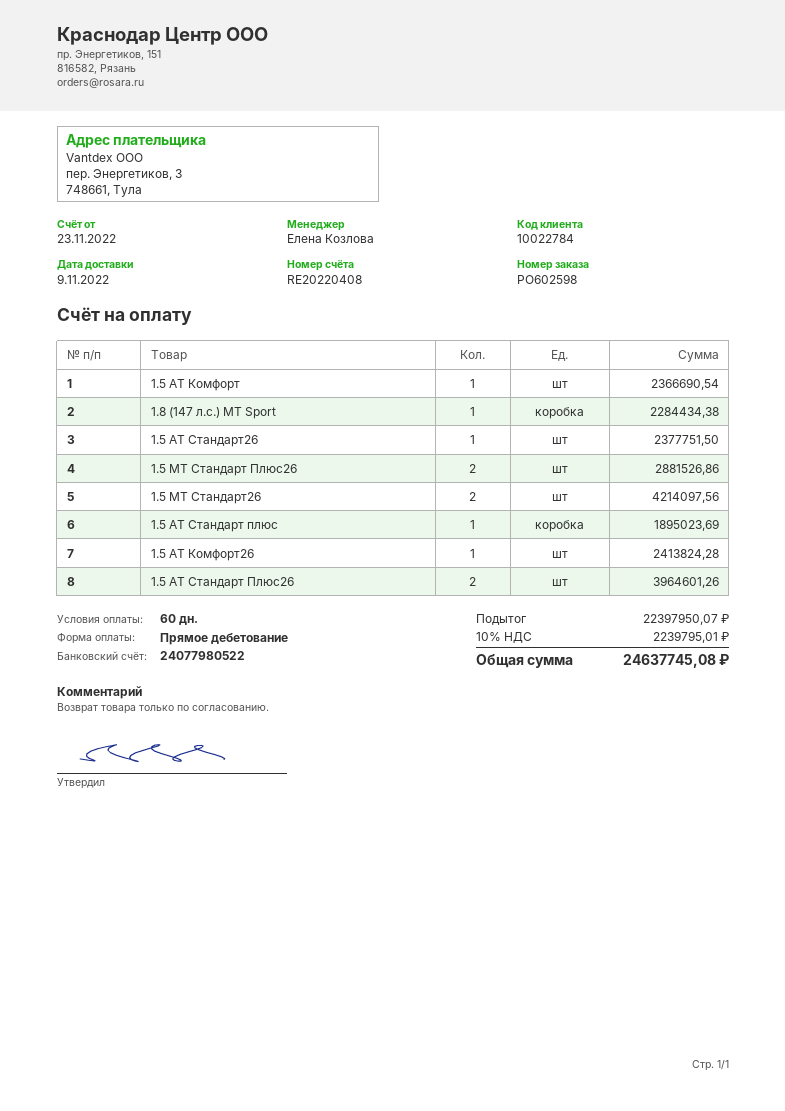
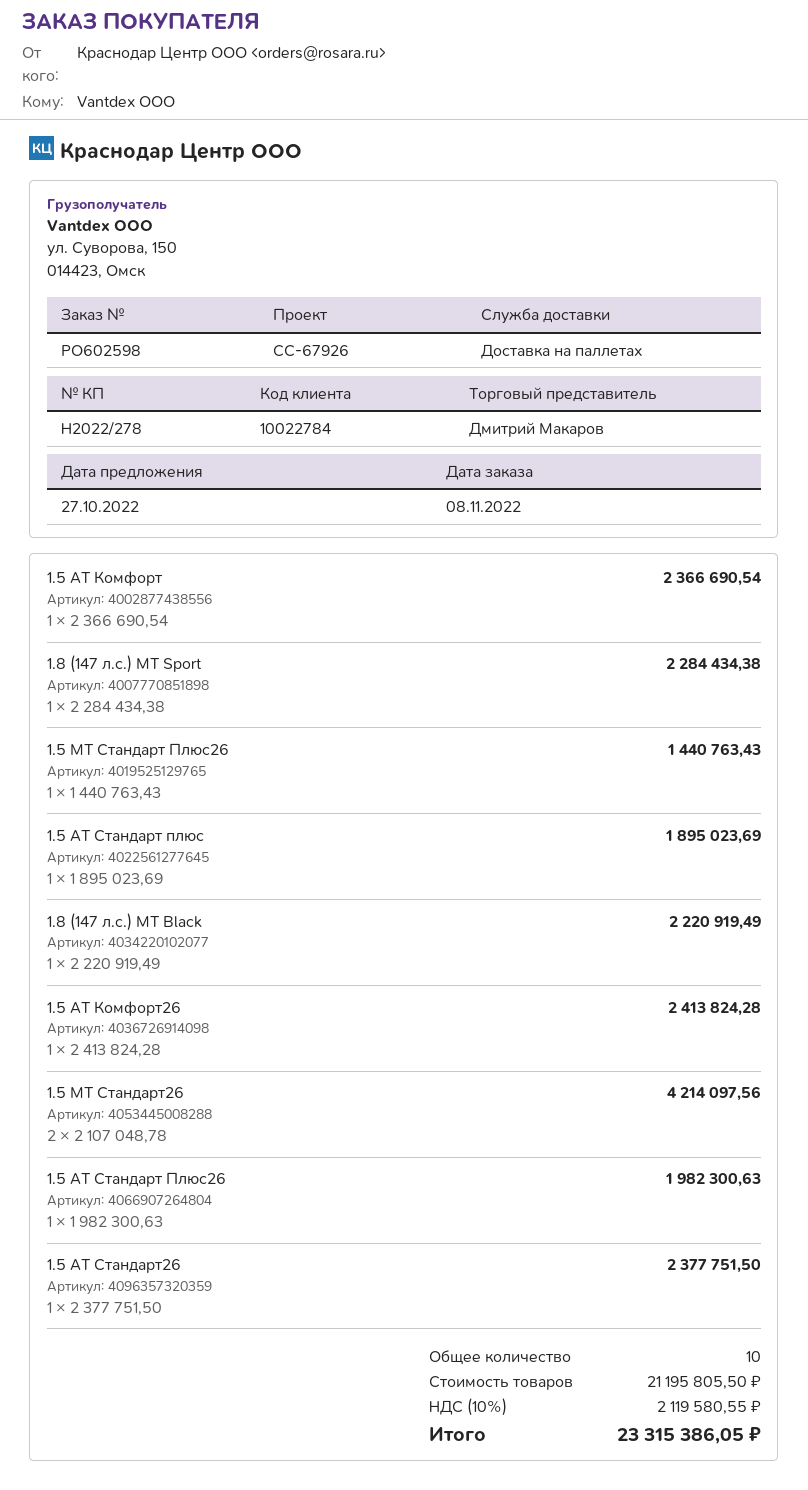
sales rep: Елена Козлова -> Дмитрий Макаров
1.5 MT Стандарт Плюс26: 2 for 2881526.86 -> 1 for 1440763.43
1.5 AT Стандарт Плюс26: 2 for 3964601.26 -> 1 for 1982300.63
1.8 (147 л.с.) MT Black: none -> 1 for 2220919.49
subtotal: 22397950.07 -> 21195805.50
tax: 10% = 2239795.01 -> 10% = 2119580.55
total: 24637745.08 -> 23315386.05

